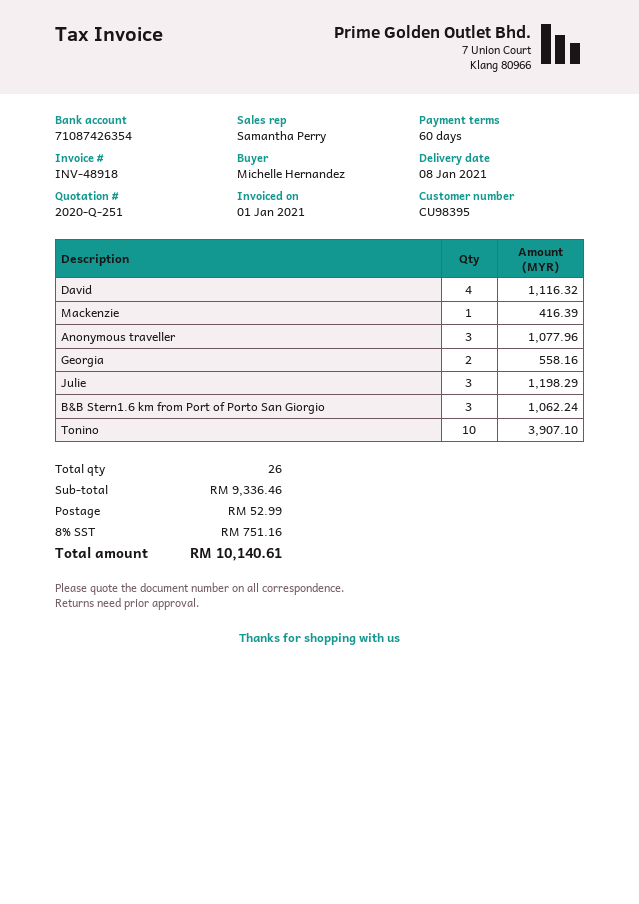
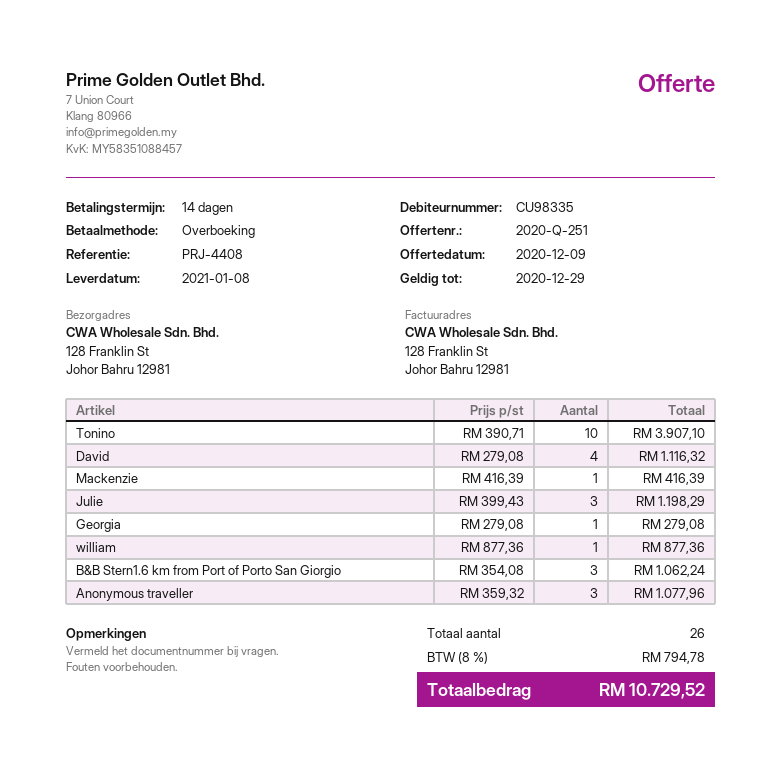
payment terms: 60 days -> 14 days
customer number: CU98395 -> CU98335
Georgia: 2 for 558.16 -> 1 for 279.08
william: none -> 1 for 877.36
shipping: 52.99 -> none
tax: 8% = 751.16 -> 8% = 794.78
total: 10140.61 -> 10729.52

